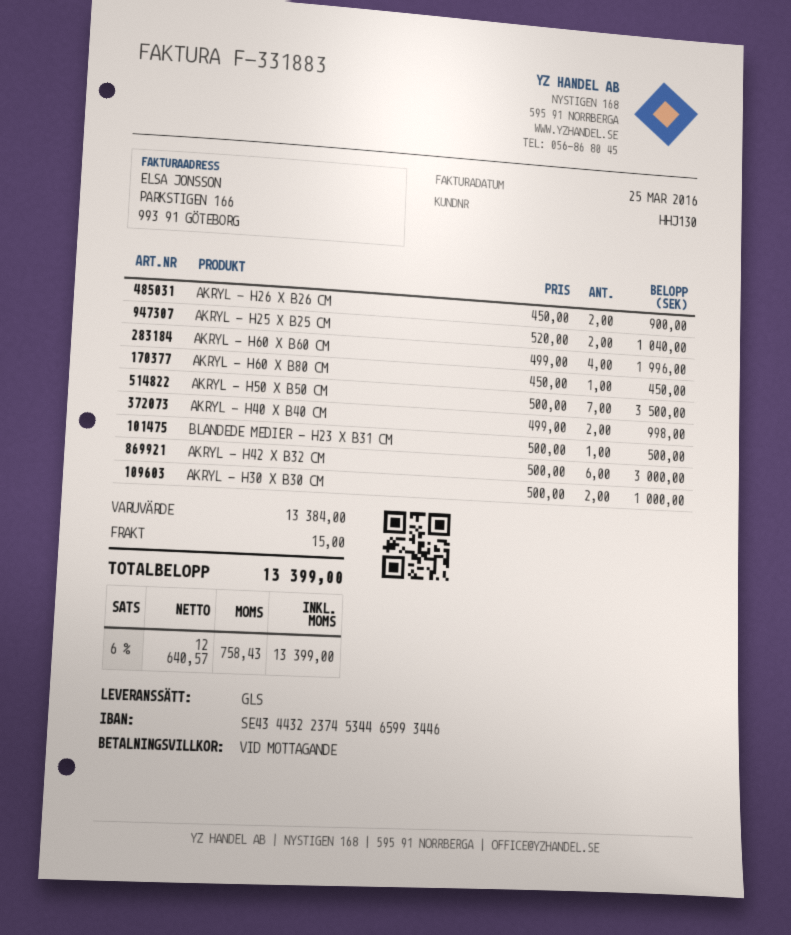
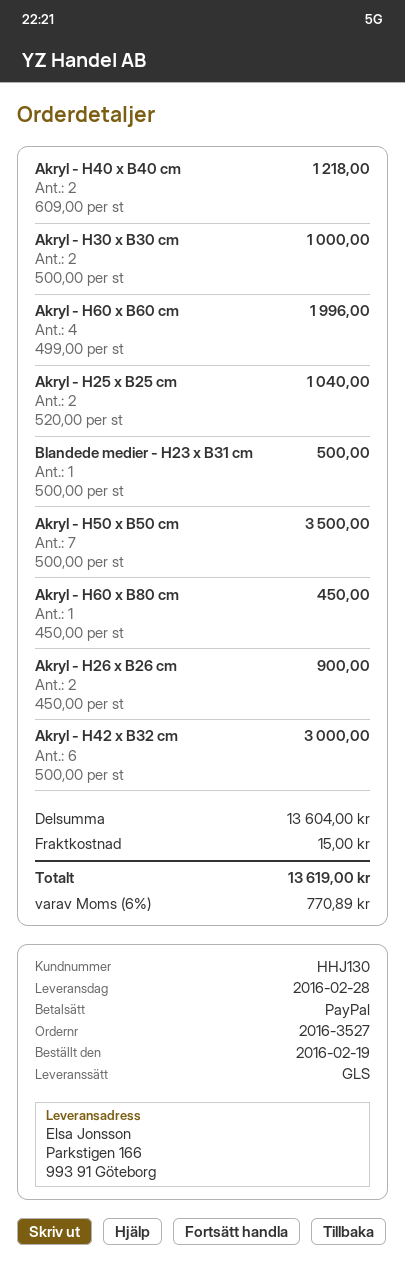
AKRYL - H40 X B40 CM: 2 x 499.00 = 998.00 -> 2 x 609.00 = 1218.00
subtotal: 13384.00 -> 13604.00
tax: 6% = 758.43 -> 6% = 770.89
total: 13399.00 -> 13619.00

